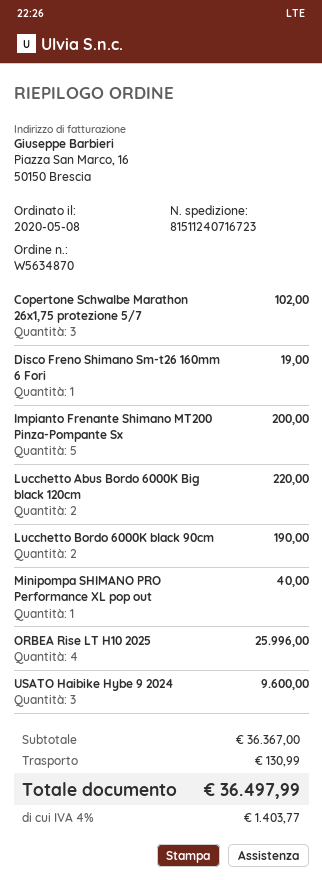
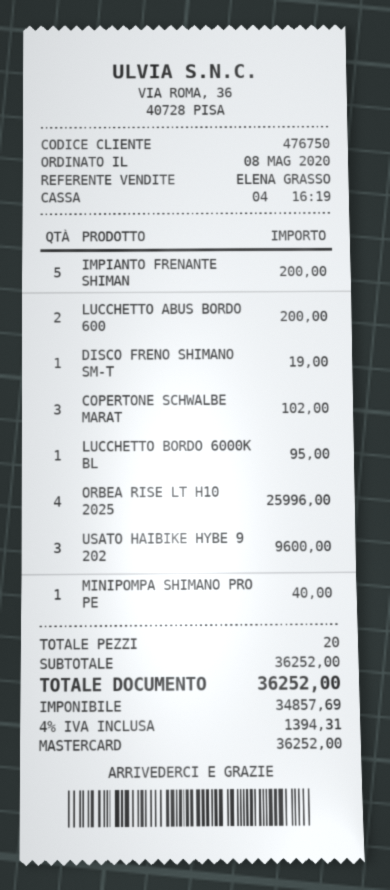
Lucchetto Abus Bordo 6000K Big black 120cm: 2 for 220.00 -> 2 for 200.00
Lucchetto Bordo 6000K black 90cm: 2 for 190.00 -> 1 for 95.00
subtotal: 36367.00 -> 36252.00
shipping: 130.99 -> none
tax: 4% = 1403.77 -> 4% = 1394.31
total: 36497.99 -> 36252.00

